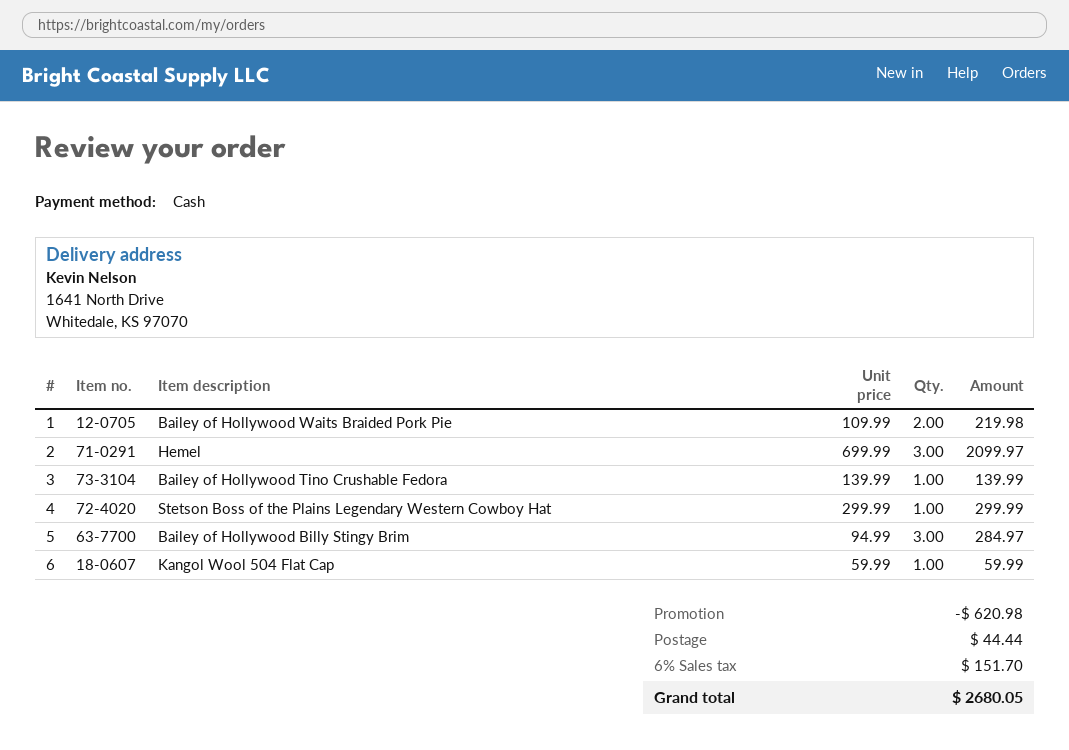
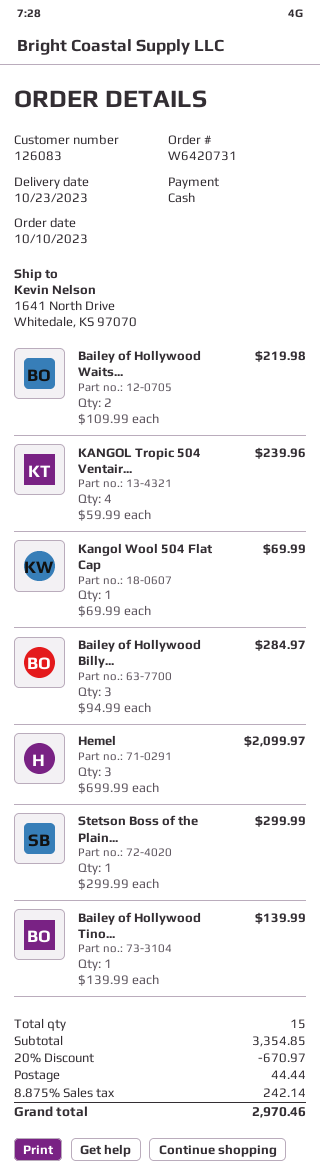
Kangol Wool 504 Flat Cap: 1 x 59.99 = 59.99 -> 1 x 69.99 = 69.99
KANGOL Tropic 504 Ventair...: none -> 4 x 59.99 = 239.96
discount: 620.98 -> 670.97
tax: 6% = 151.70 -> 8.875% = 242.14
total: 2680.05 -> 2970.46

